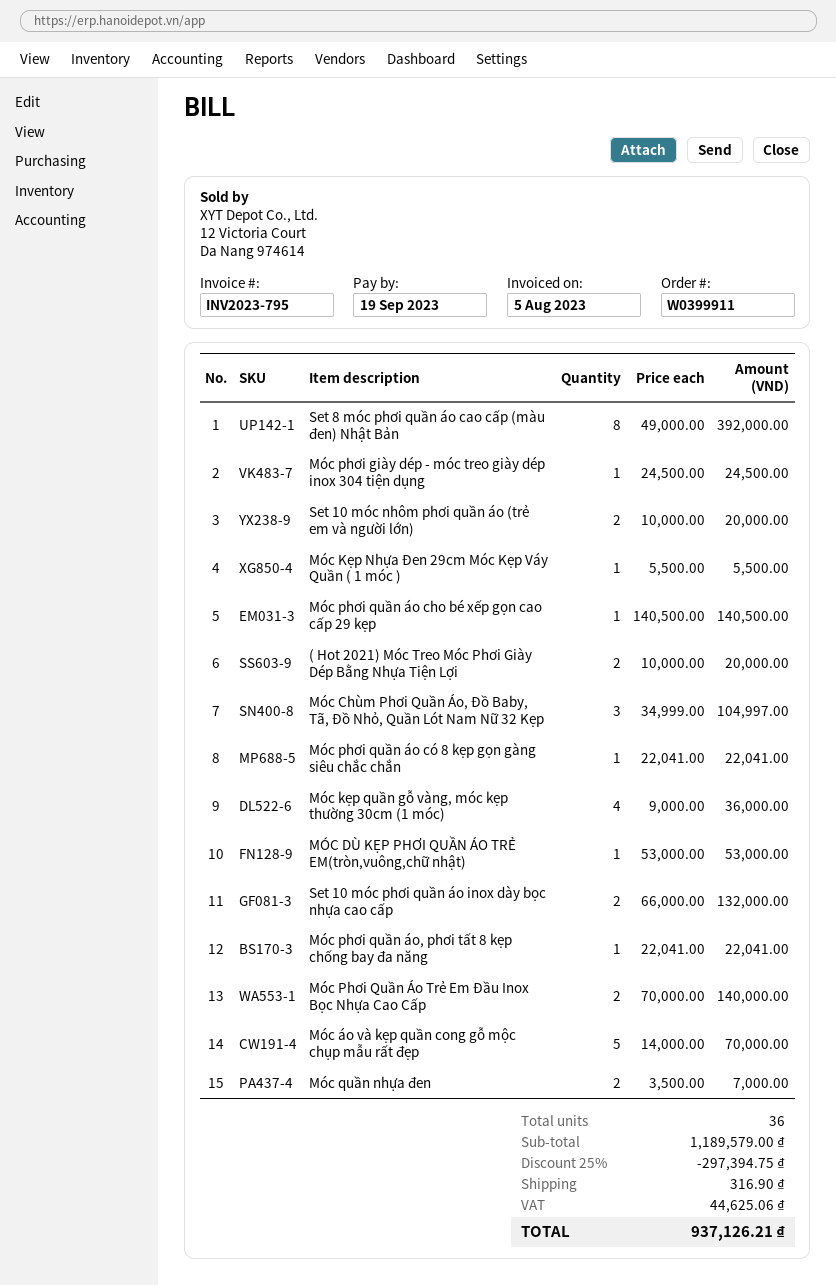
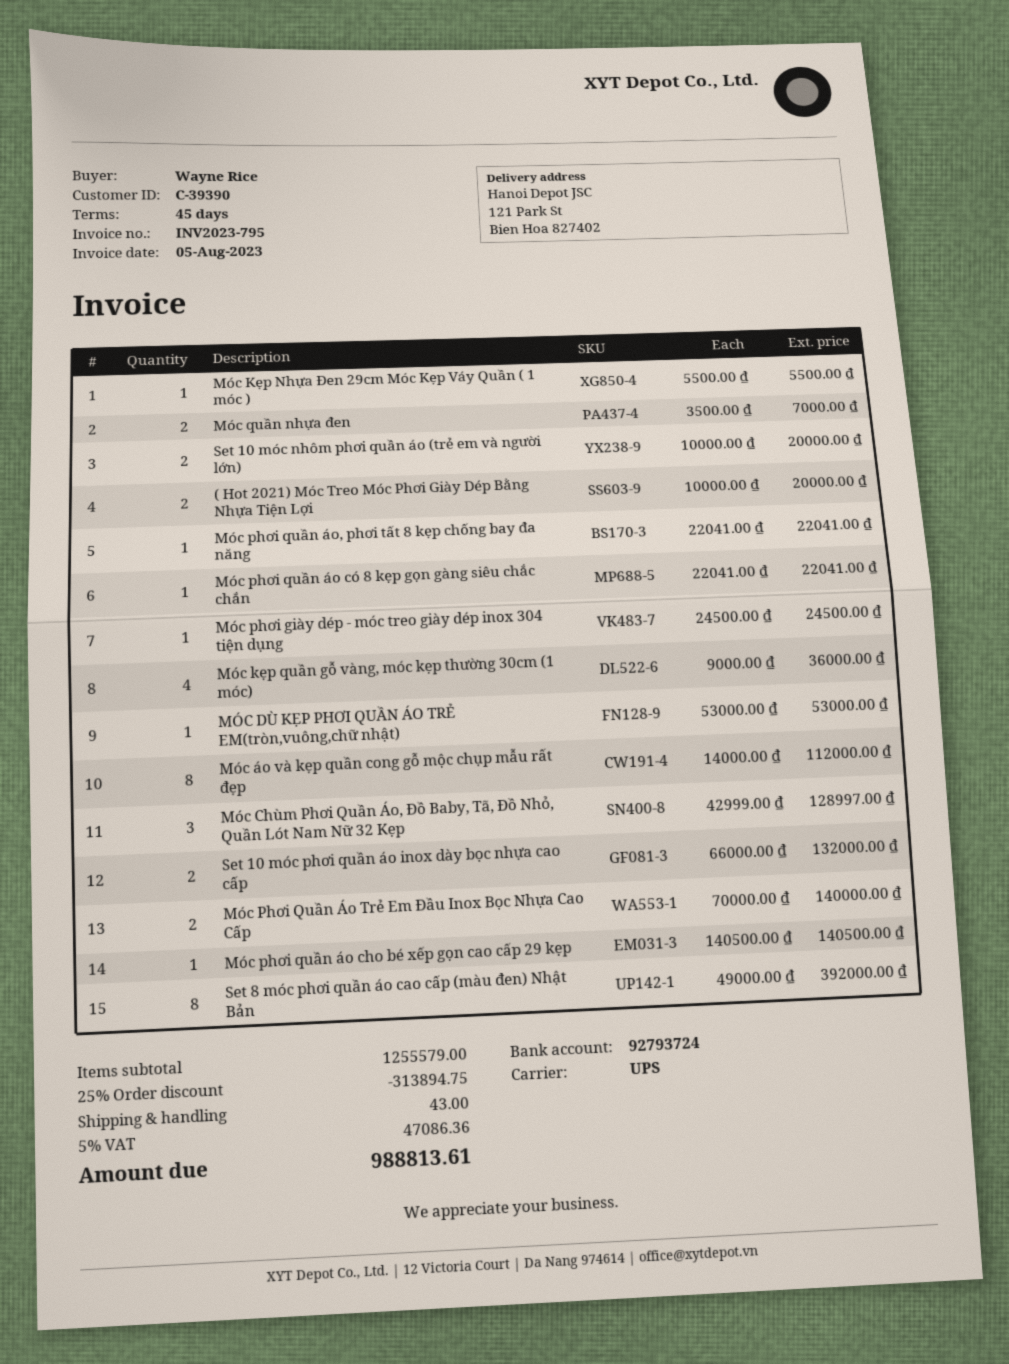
Móc Chùm Phơi Quần Áo, Đồ Baby, Tã, Đồ Nhỏ, Quần Lót Nam Nữ 32 Kẹp: 3 x 34999.00 = 104997.00 -> 3 x 42999.00 = 128997.00
Móc áo và kẹp quần cong gỗ mộc chụp mẫu rất đẹp: 5 x 14000.00 = 70000.00 -> 8 x 14000.00 = 112000.00
subtotal: 1189579.00 -> 1255579.00
discount: 25% = 297394.75 -> 25% = 313894.75
shipping: 316.90 -> 43.00
tax: 44625.06 -> 47086.36
total: 937126.21 -> 988813.61

